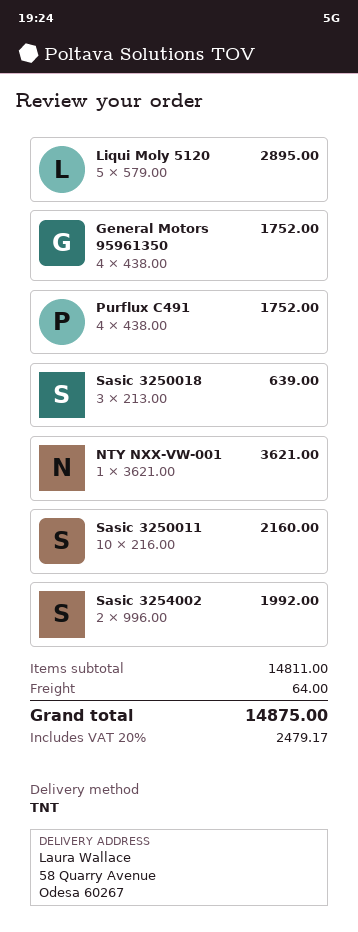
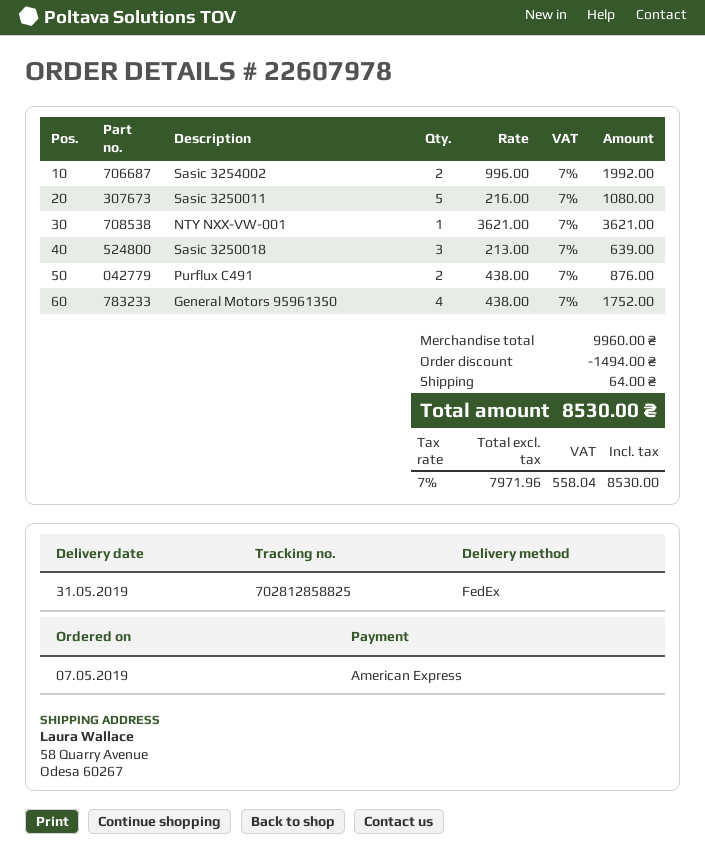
shipping method: TNT -> FedEx
Liqui Moly 5120: 5 x 579.00 = 2895.00 -> none
Purflux C491: 4 x 438.00 = 1752.00 -> 2 x 438.00 = 876.00
Sasic 3250011: 10 x 216.00 = 2160.00 -> 5 x 216.00 = 1080.00
subtotal: 14811.00 -> 9960.00
discount: none -> 1494.00
tax: 20% = 2479.17 -> 7% = 558.04
total: 14875.00 -> 8530.00

